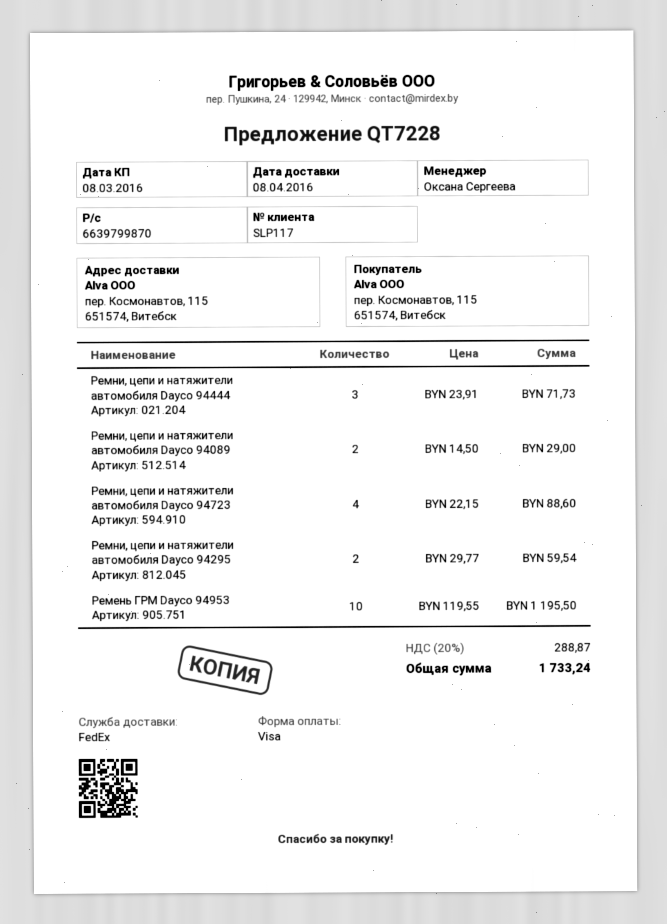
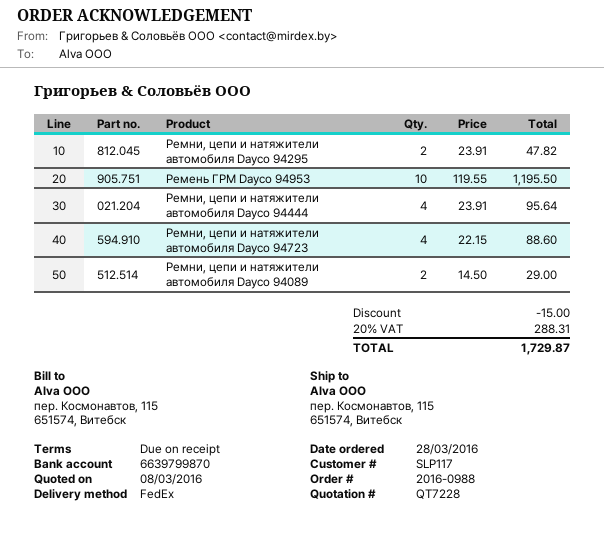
Ремни, цепи и натяжители автомобиля Dayco 94444: 3 x 23.91 = 71.73 -> 4 x 23.91 = 95.64
Ремни, цепи и натяжители автомобиля Dayco 94295: 2 x 29.77 = 59.54 -> 2 x 23.91 = 47.82
discount: none -> 15.00
tax: 20% = 288.87 -> 20% = 288.31
total: 1733.24 -> 1729.87

